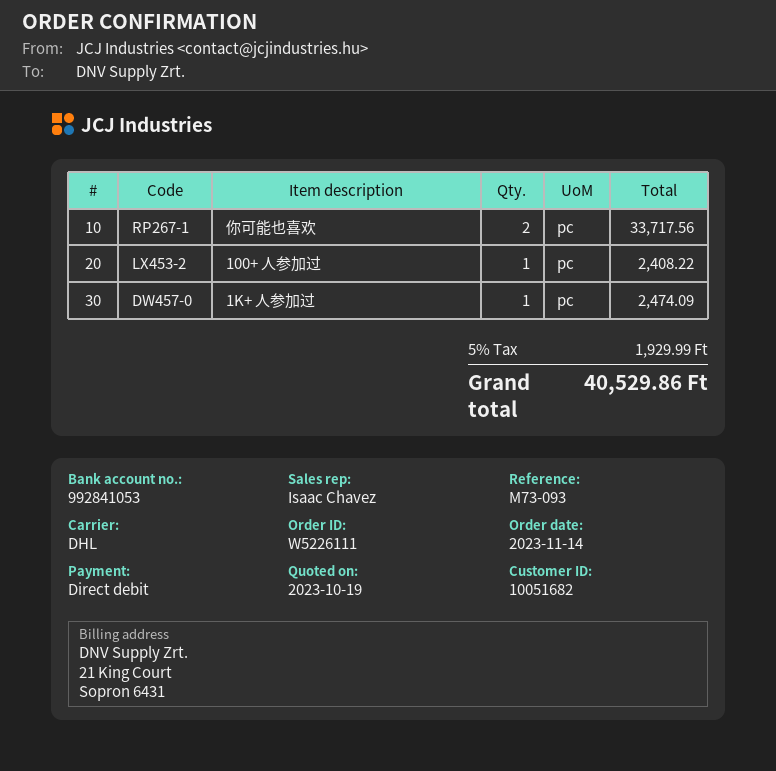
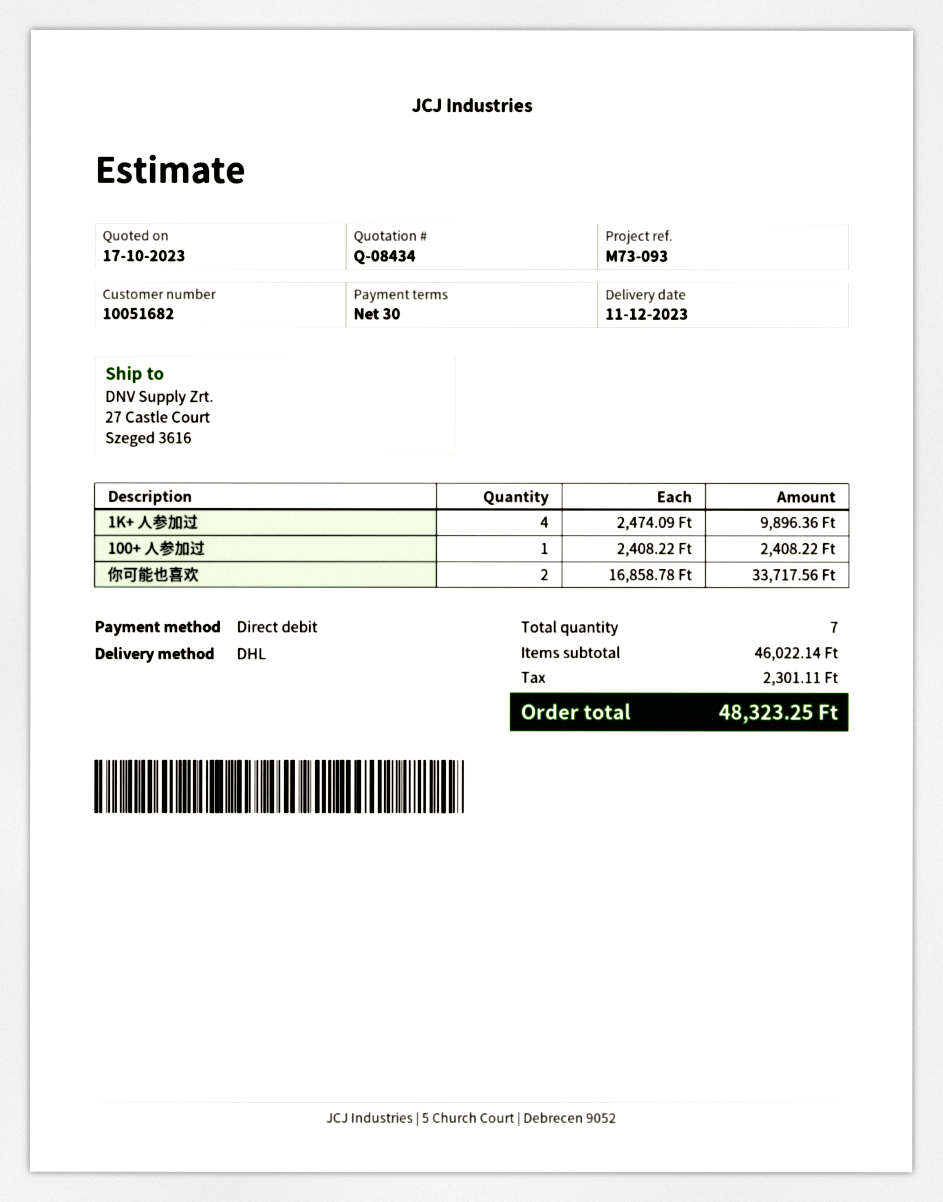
quote date: 2023-10-19 -> 2023-10-17
1K+ 人参加过: 1 for 2474.09 -> 4 for 9896.36
tax: 1929.99 -> 2301.11
total: 40529.86 -> 48323.25

